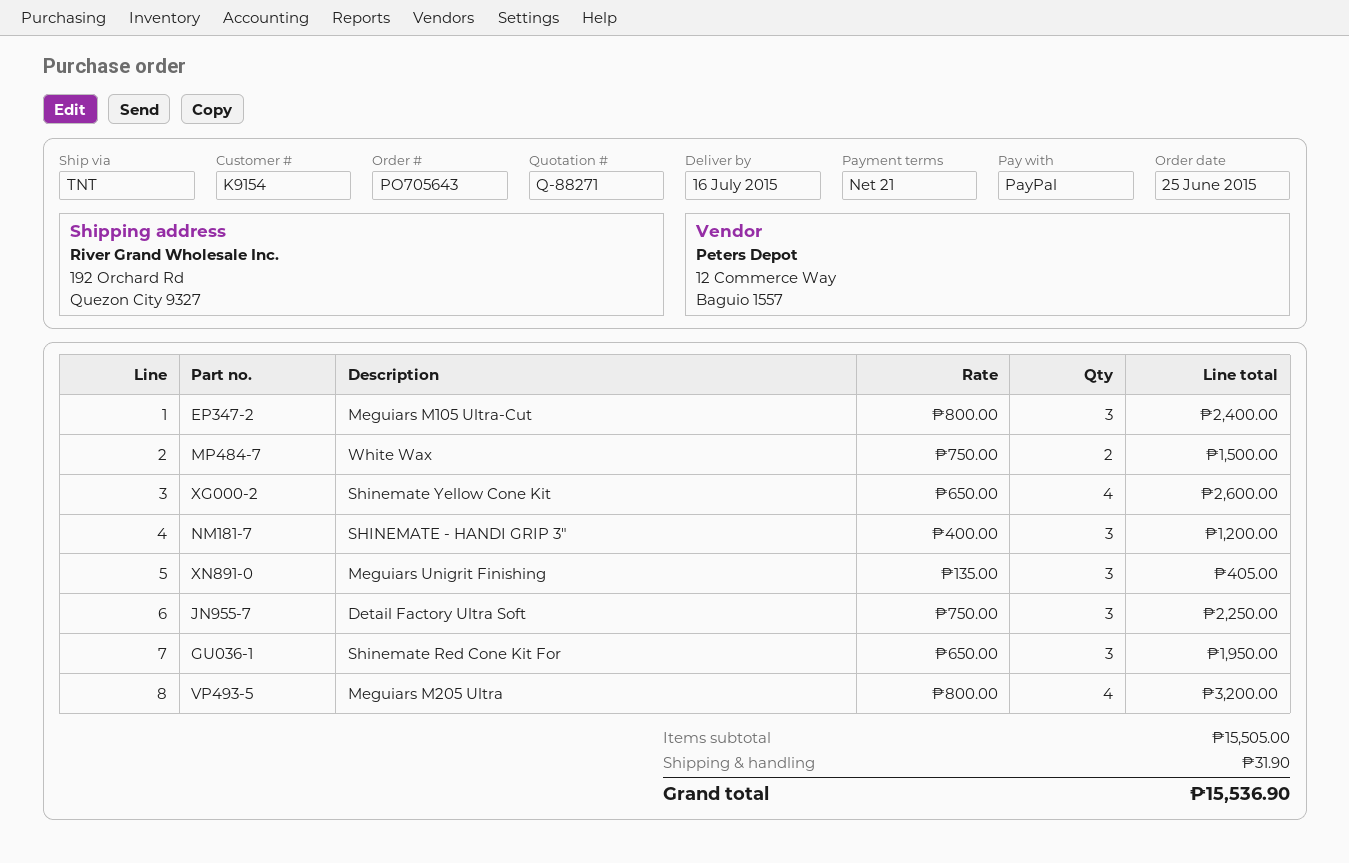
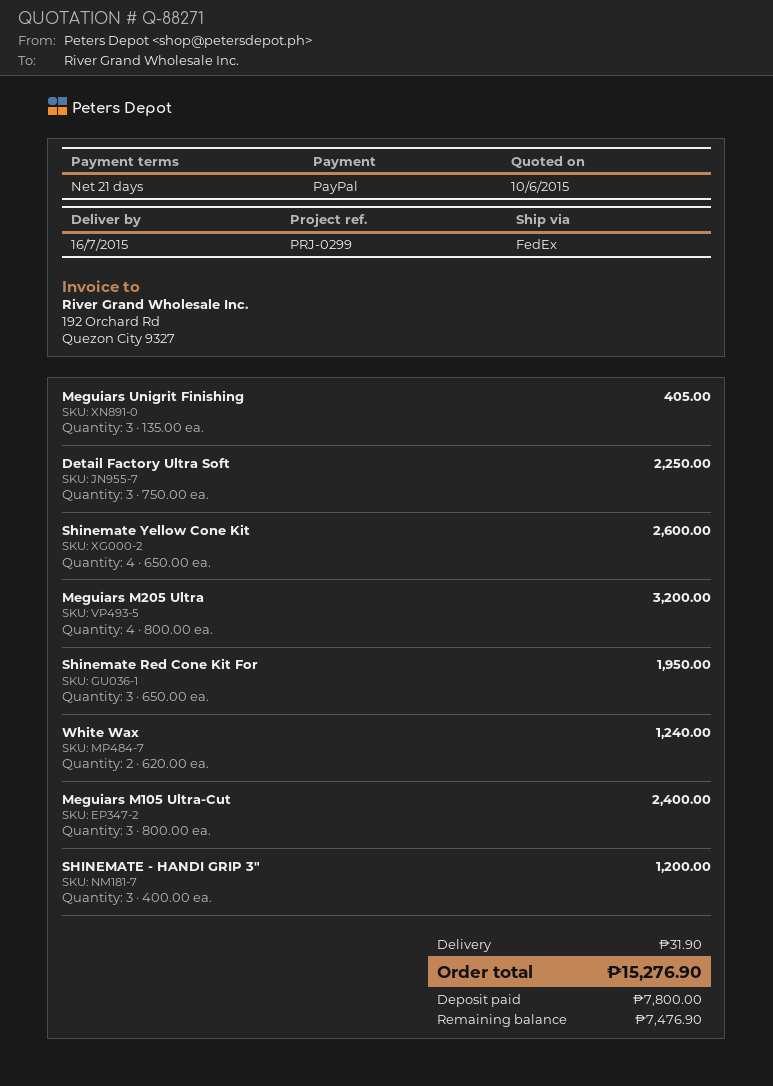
shipping method: TNT -> FedEx
White Wax: 2 x 750.00 = 1500.00 -> 2 x 620.00 = 1240.00
total: 15536.90 -> 15276.90

